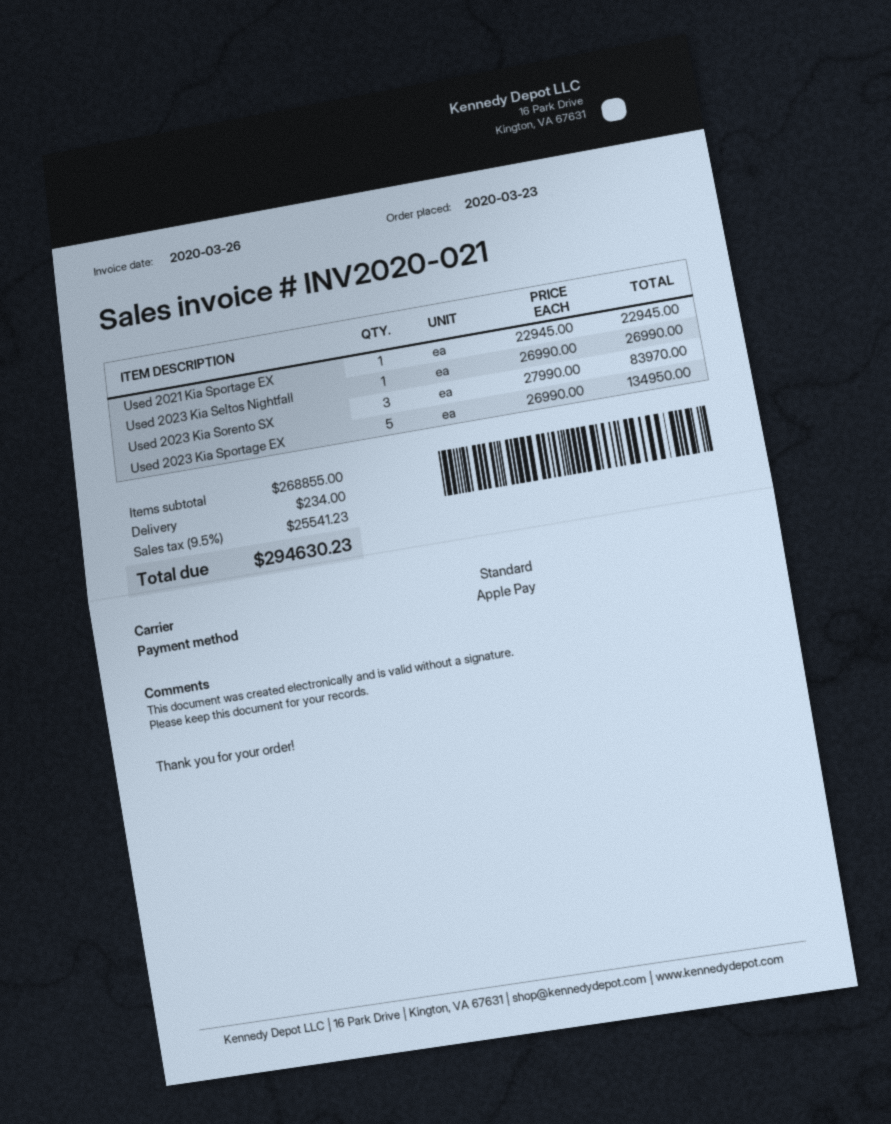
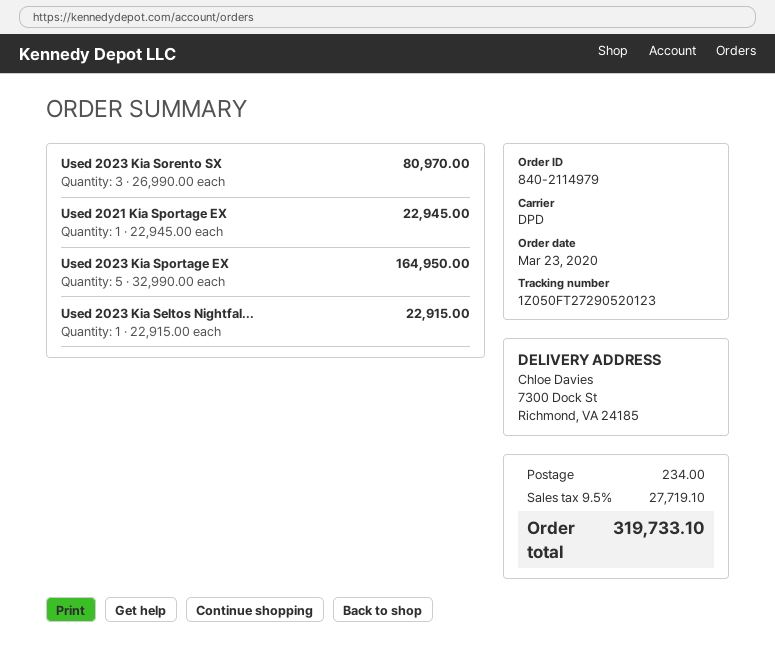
shipping method: standard -> DPD
Used 2023 Kia Seltos Nightfall: 1 x 26990.00 = 26990.00 -> 1 x 22915.00 = 22915.00
Used 2023 Kia Sorento SX: 3 x 27990.00 = 83970.00 -> 3 x 26990.00 = 80970.00
Used 2023 Kia Sportage EX: 5 x 26990.00 = 134950.00 -> 5 x 32990.00 = 164950.00
tax: 9.5% = 25541.23 -> 9.5% = 27719.10
total: 294630.23 -> 319733.10

